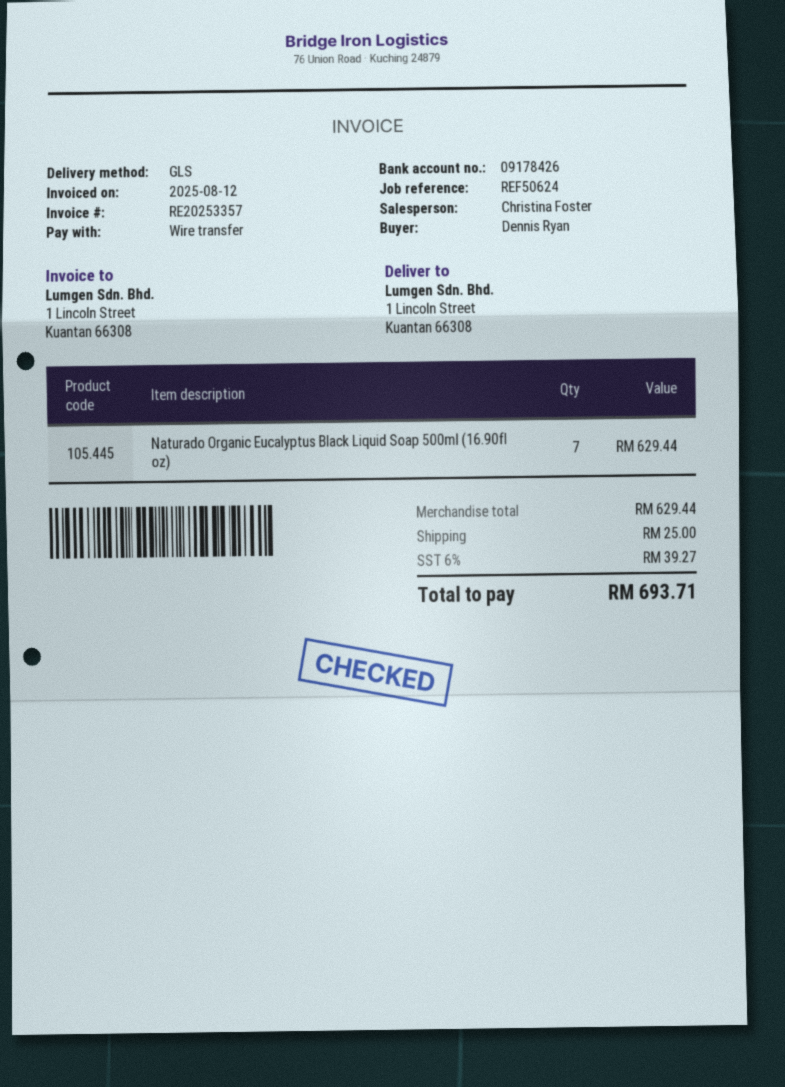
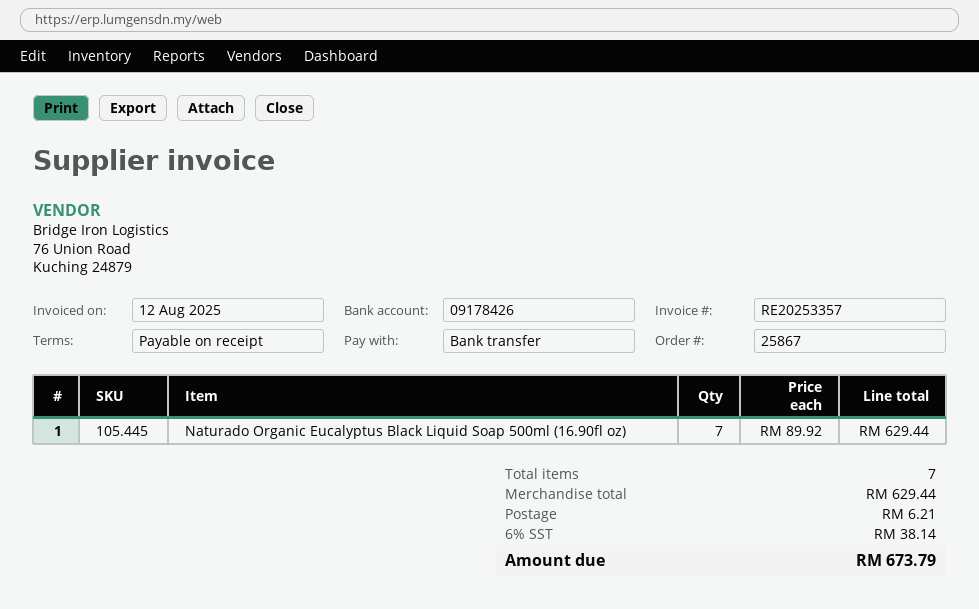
shipping: 25.00 -> 6.21
tax: 6% = 39.27 -> 6% = 38.14
total: 693.71 -> 673.79

